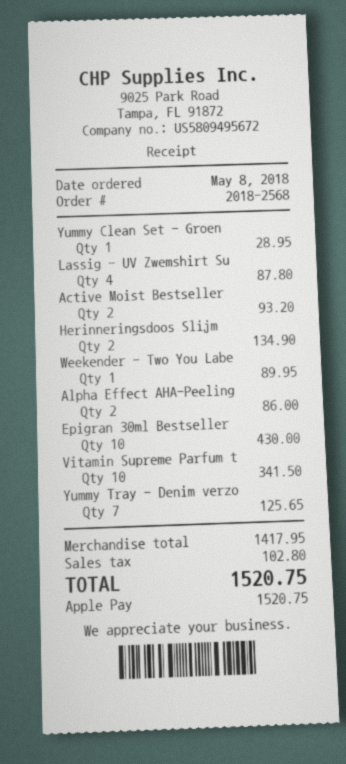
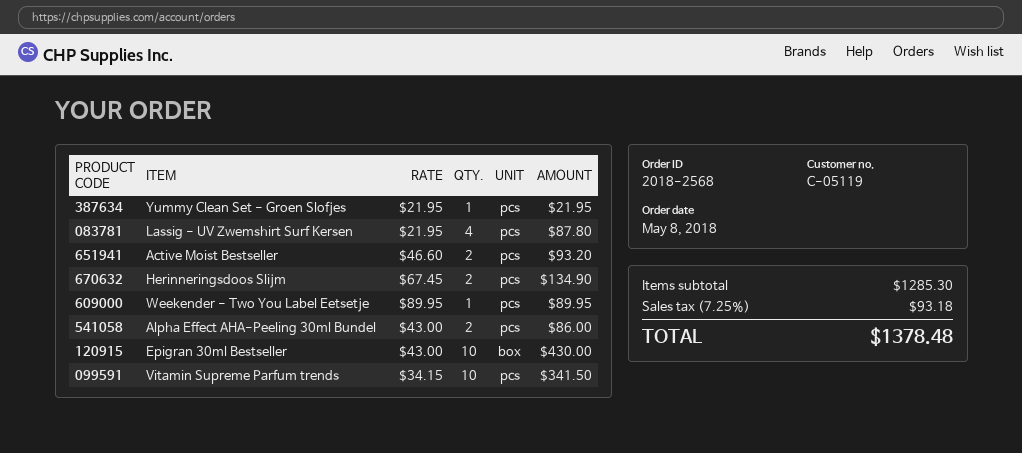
Yummy Clean Set - Groen: 1 for 28.95 -> 1 for 21.95
Yummy Tray - Denim verzo: 7 for 125.65 -> none
subtotal: 1417.95 -> 1285.30
tax: 102.80 -> 93.18
total: 1520.75 -> 1378.48

